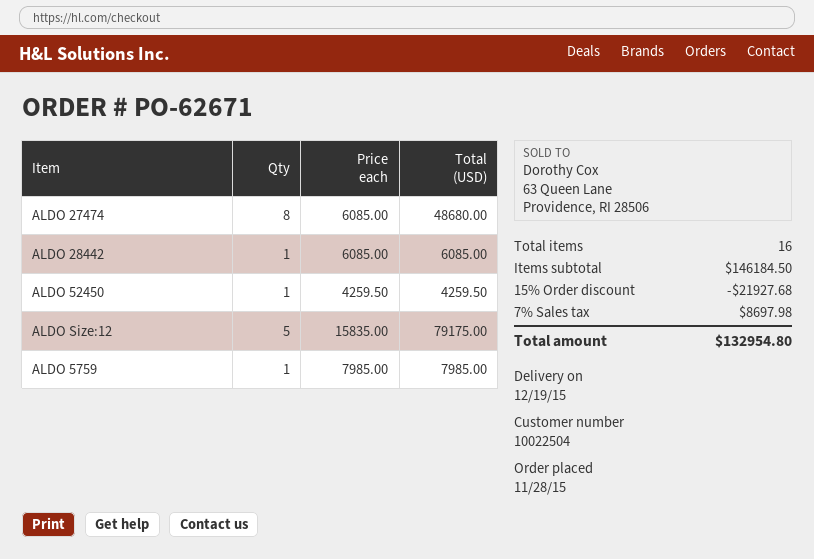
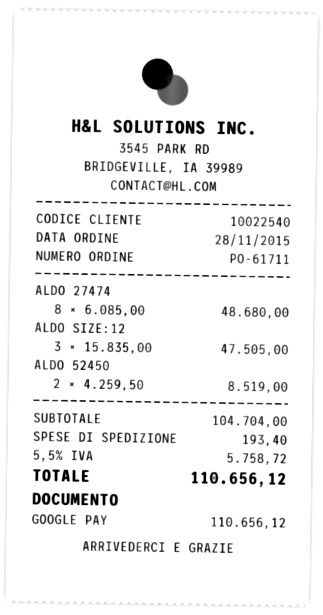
order number: PO-62671 -> PO-61711
customer number: 10022504 -> 10022540
ALDO 28442: 1 x 6085.00 = 6085.00 -> none
ALDO 52450: 1 x 4259.50 = 4259.50 -> 2 x 4259.50 = 8519.00
ALDO Size:12: 5 x 15835.00 = 79175.00 -> 3 x 15835.00 = 47505.00
ALDO 5759: 1 x 7985.00 = 7985.00 -> none
subtotal: 146184.50 -> 104704.00
discount: 15% = 21927.68 -> none
shipping: none -> 193.40
tax: 7% = 8697.98 -> 5.5% = 5758.72
total: 132954.80 -> 110656.12

